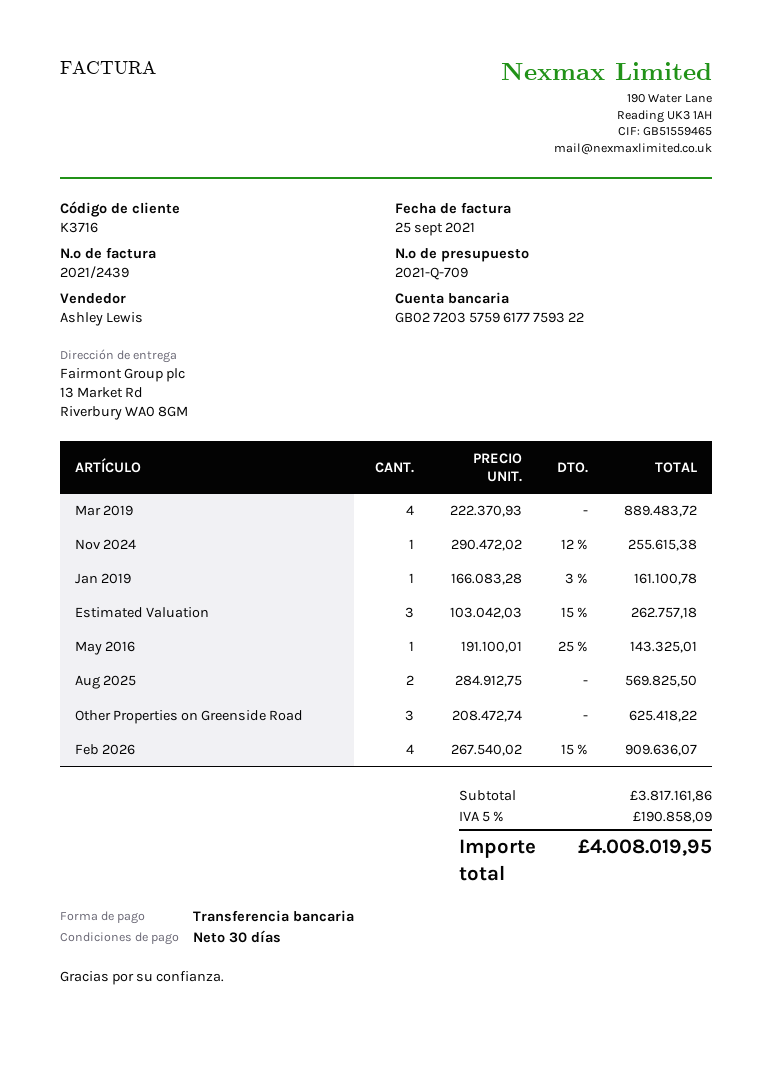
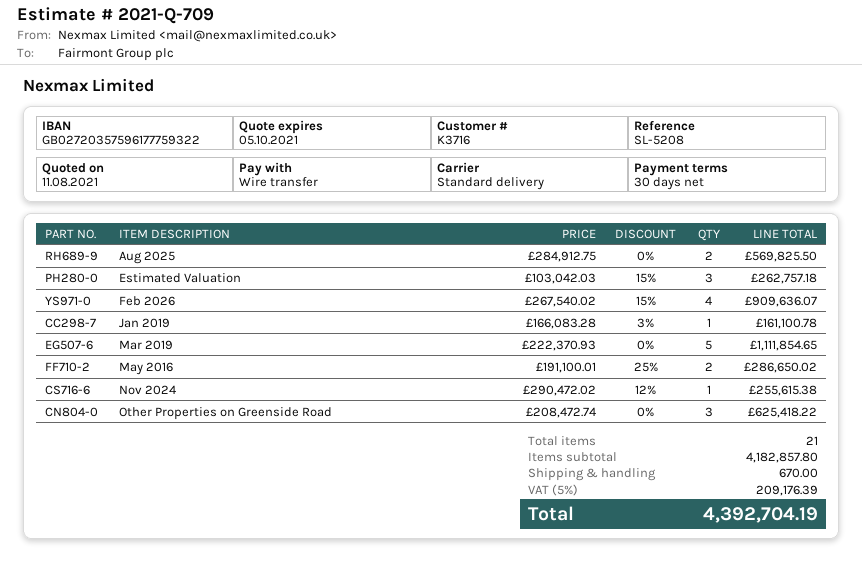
Mar 2019: 4 x 222370.93 = 889483.72 -> 5 x 222370.93 = 1111854.65
May 2016: 1 x 191100.01 - 25% = 143325.01 -> 2 x 191100.01 - 25% = 286650.02
subtotal: 3817161.86 -> 4182857.80
shipping: none -> 670.00
tax: 5% = 190858.09 -> 5% = 209176.39
total: 4008019.95 -> 4392704.19

